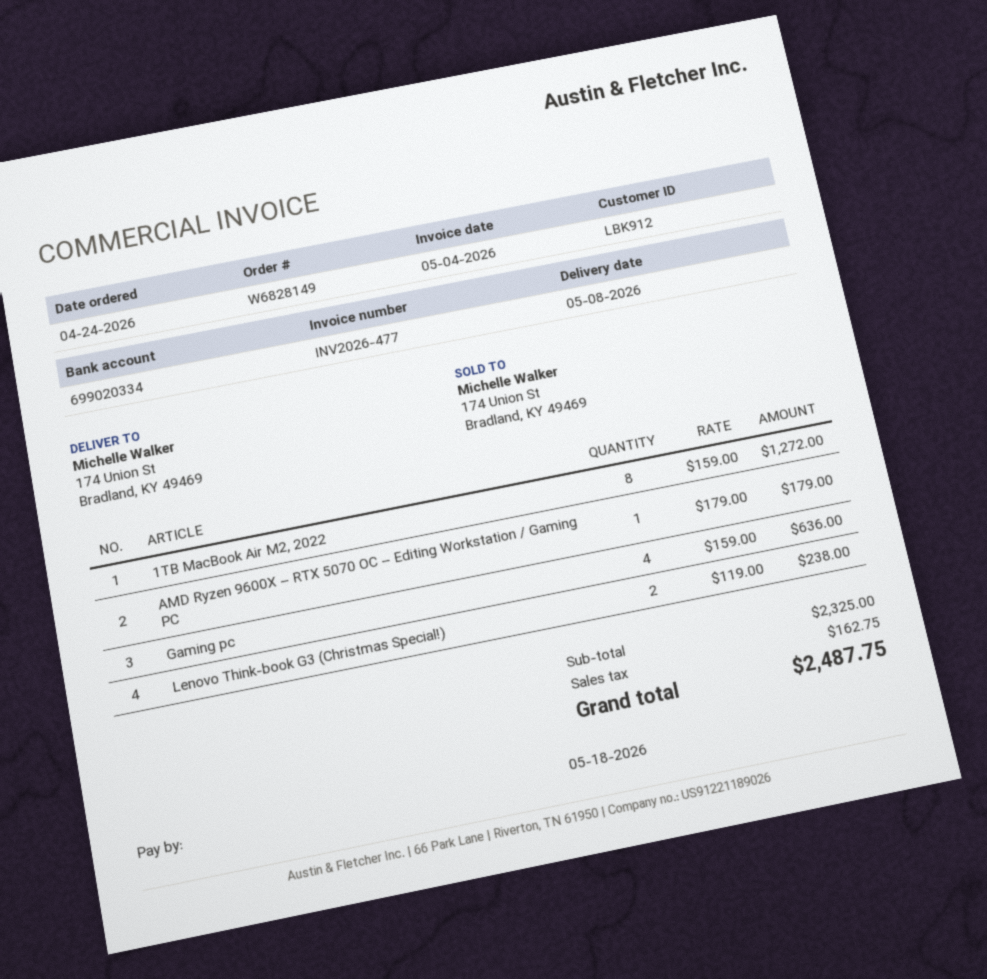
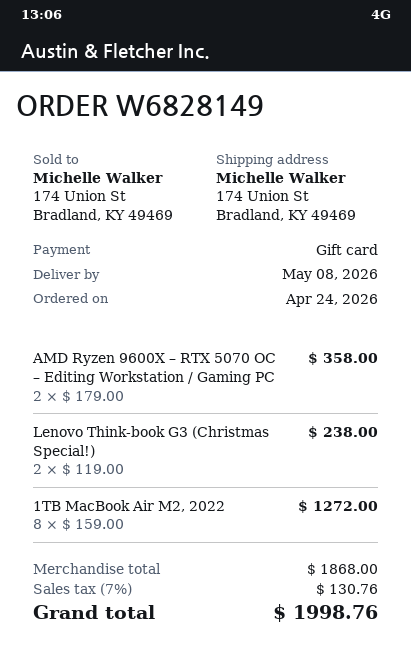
AMD Ryzen 9600X – RTX 5070 OC – Editing Workstation / Gaming PC: 1 x 179.00 = 179.00 -> 2 x 179.00 = 358.00
Gaming pc: 4 x 159.00 = 636.00 -> none
subtotal: 2325.00 -> 1868.00
tax: 162.75 -> 130.76
total: 2487.75 -> 1998.76

